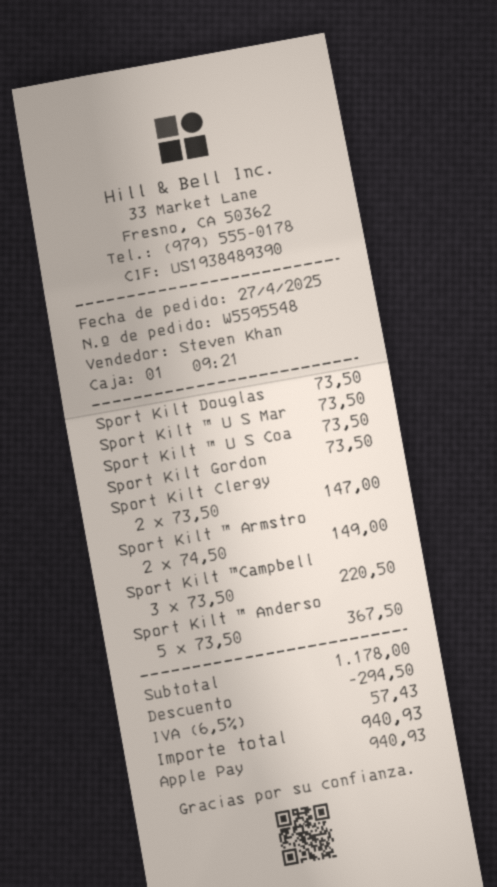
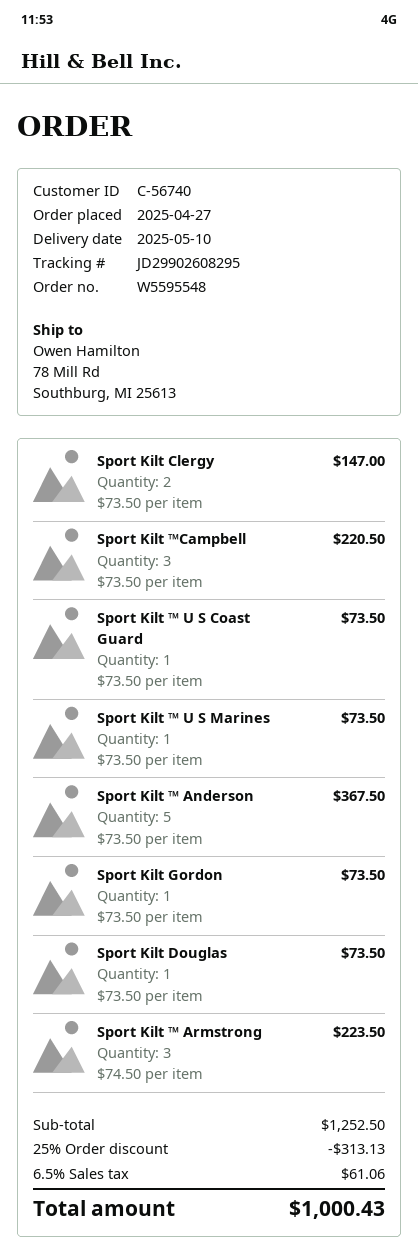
Sport Kilt ™ Armstro: 2 x 74.50 = 149.00 -> 3 x 74.50 = 223.50
subtotal: 1178.00 -> 1252.50
discount: 294.50 -> 313.13
tax: 6.5% = 57.43 -> 6.5% = 61.06
total: 940.93 -> 1000.43

